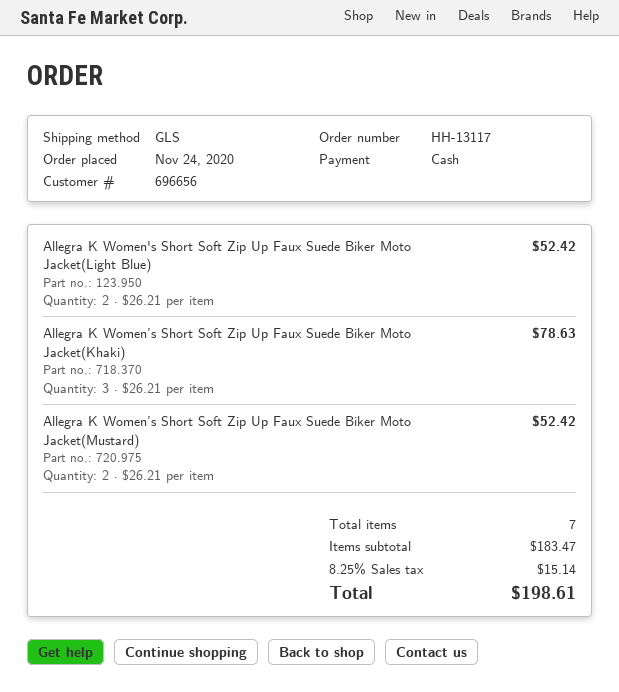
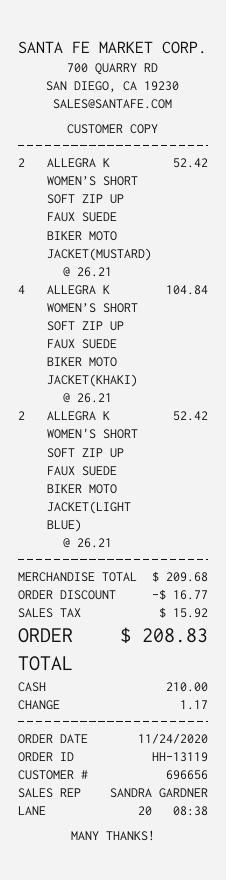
order number: HH-13117 -> HH-13119
Allegra K Women’s Short Soft Zip Up Faux Suede Biker Moto Jacket(Khaki): 3 x 26.21 = 78.63 -> 4 x 26.21 = 104.84
subtotal: 183.47 -> 209.68
discount: none -> 16.77
tax: 15.14 -> 15.92
total: 198.61 -> 208.83

